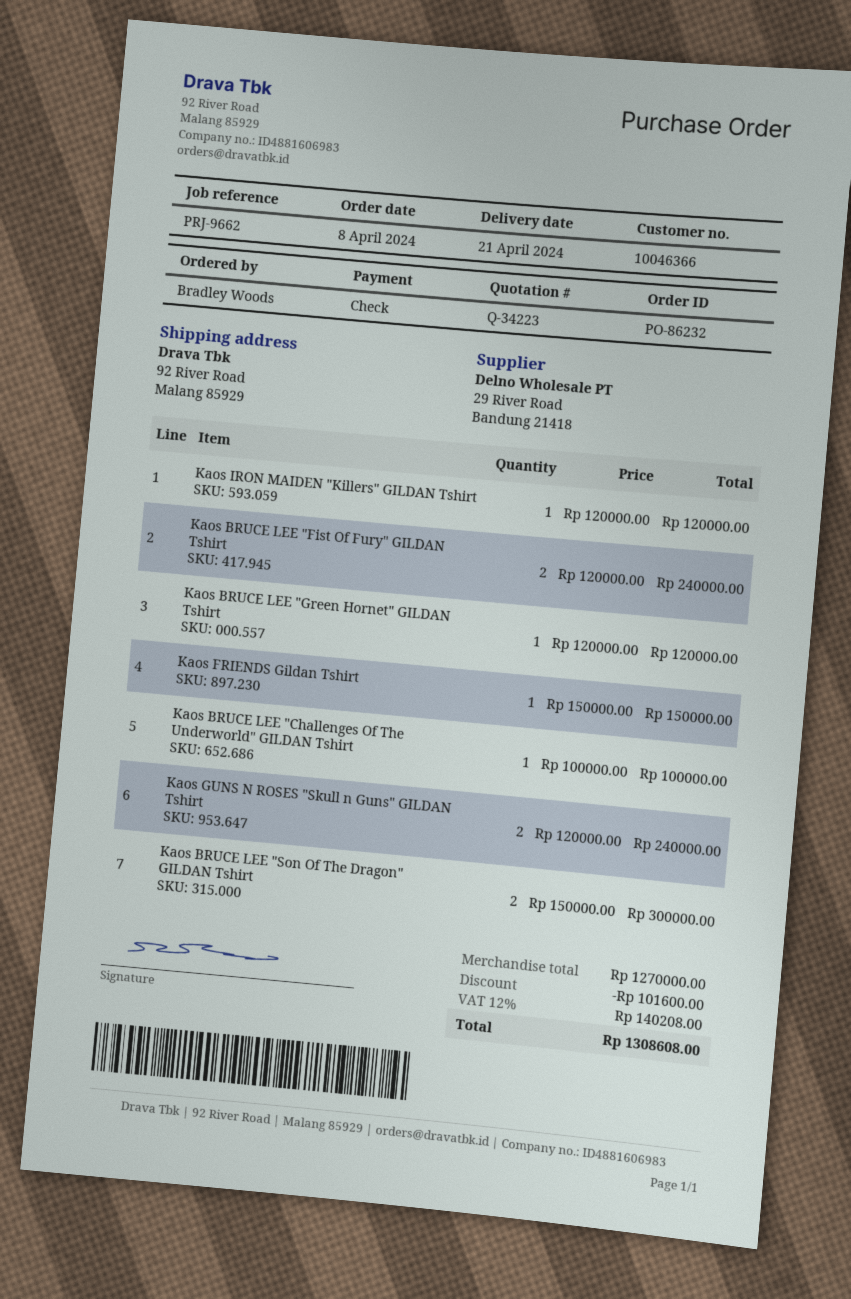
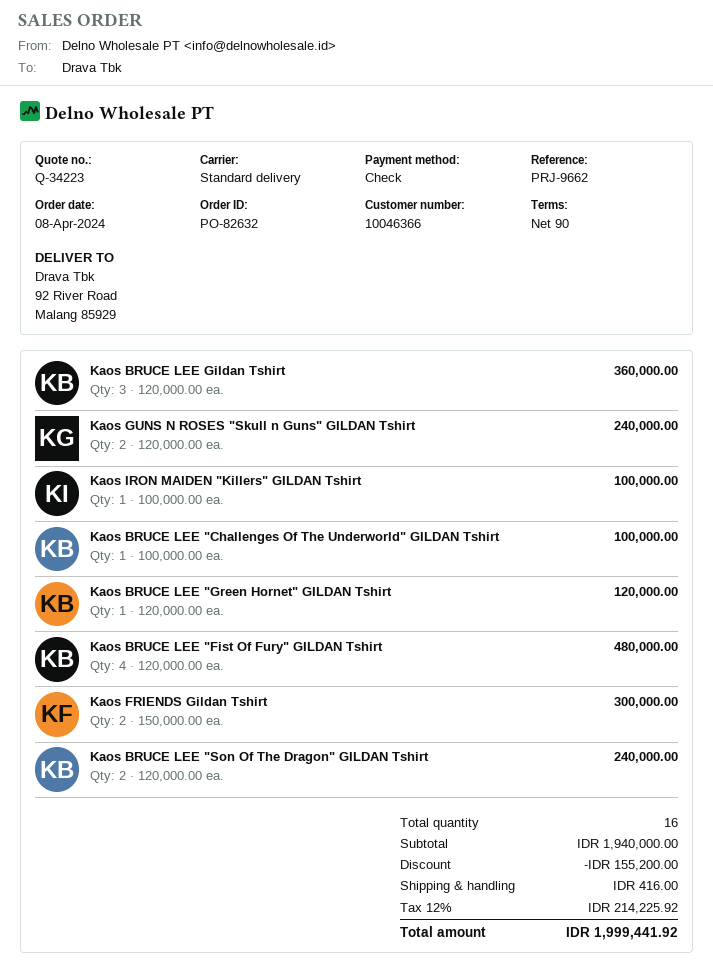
order number: PO-86232 -> PO-82632
Kaos IRON MAIDEN "Killers" GILDAN Tshirt: 1 x 120000.00 = 120000.00 -> 1 x 100000.00 = 100000.00
Kaos BRUCE LEE "Fist Of Fury" GILDAN Tshirt: 2 x 120000.00 = 240000.00 -> 4 x 120000.00 = 480000.00
Kaos FRIENDS Gildan Tshirt: 1 x 150000.00 = 150000.00 -> 2 x 150000.00 = 300000.00
Kaos BRUCE LEE "Son Of The Dragon" GILDAN Tshirt: 2 x 150000.00 = 300000.00 -> 2 x 120000.00 = 240000.00
Kaos BRUCE LEE Gildan Tshirt: none -> 3 x 120000.00 = 360000.00
subtotal: 1270000.00 -> 1940000.00
discount: 101600.00 -> 155200.00
shipping: none -> 416.00
tax: 12% = 140208.00 -> 12% = 214225.92
total: 1308608.00 -> 1999441.92

